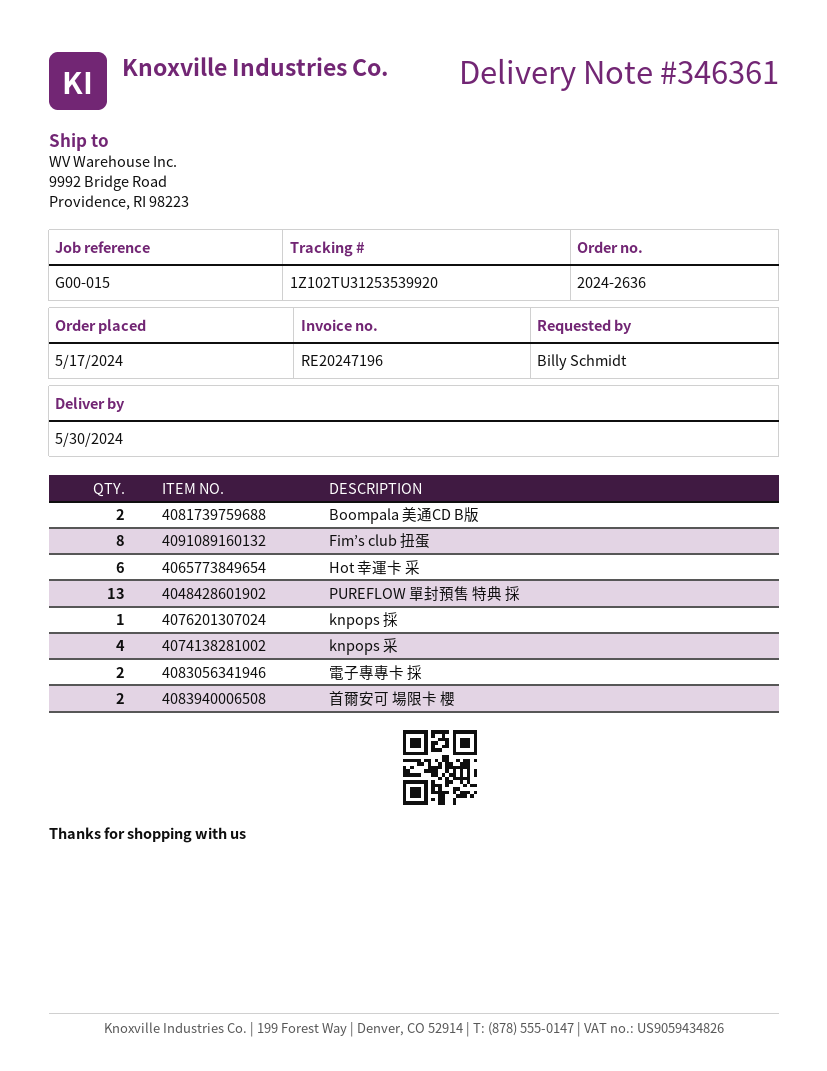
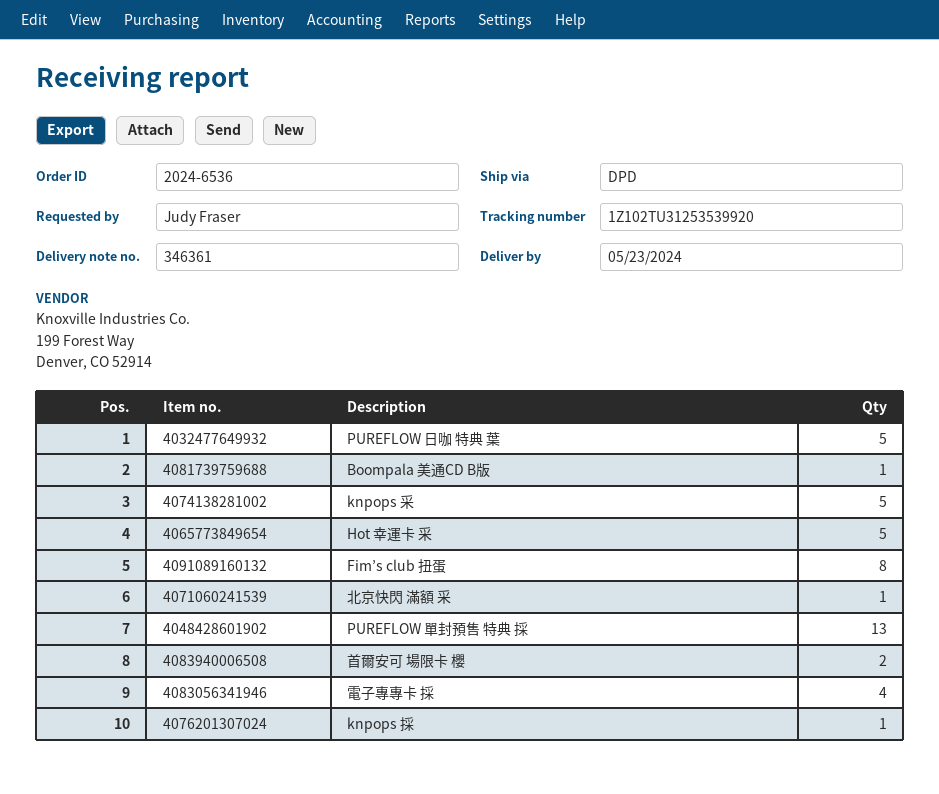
order number: 2024-2636 -> 2024-6536
delivery date: 2024-05-30 -> 2024-05-23
ordered by: Billy Schmidt -> Judy Fraser
Boompala 美通CD B版: 2 -> 1
Hot 幸運卡 采: 6 -> 5
knpops 采: 4 -> 5
電子專專卡 採: 2 -> 4
PUREFLOW 日咖 特典 葉: none -> 5
北京快閃 滿額 采: none -> 1

